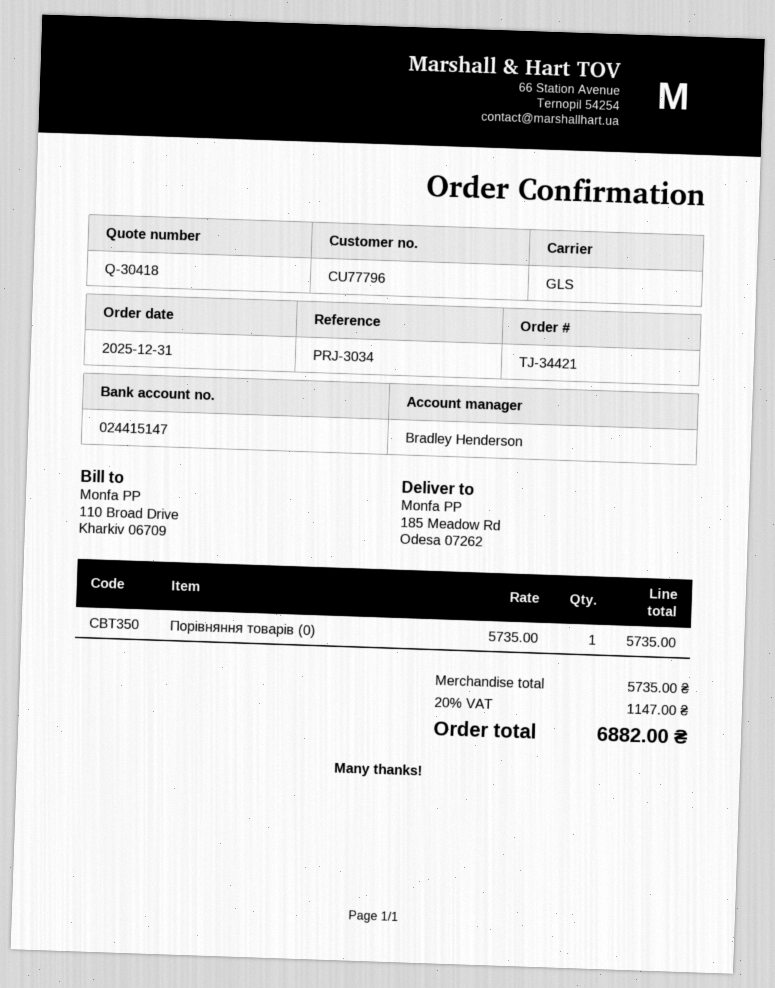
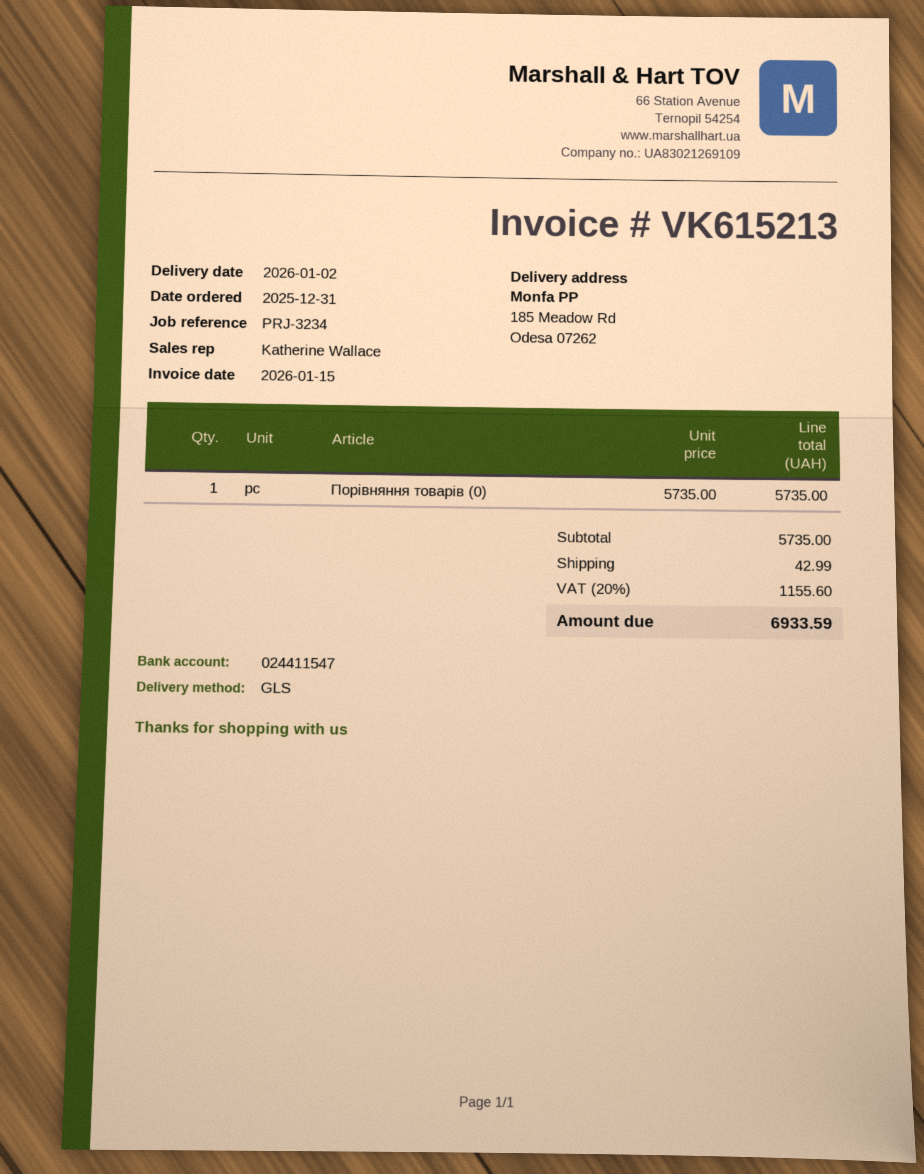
reference: PRJ-3034 -> PRJ-3234
sales rep: Bradley Henderson -> Katherine Wallace
bank account: 024415147 -> 024411547
shipping: none -> 42.99
tax: 20% = 1147.00 -> 20% = 1155.60
total: 6882.00 -> 6933.59

